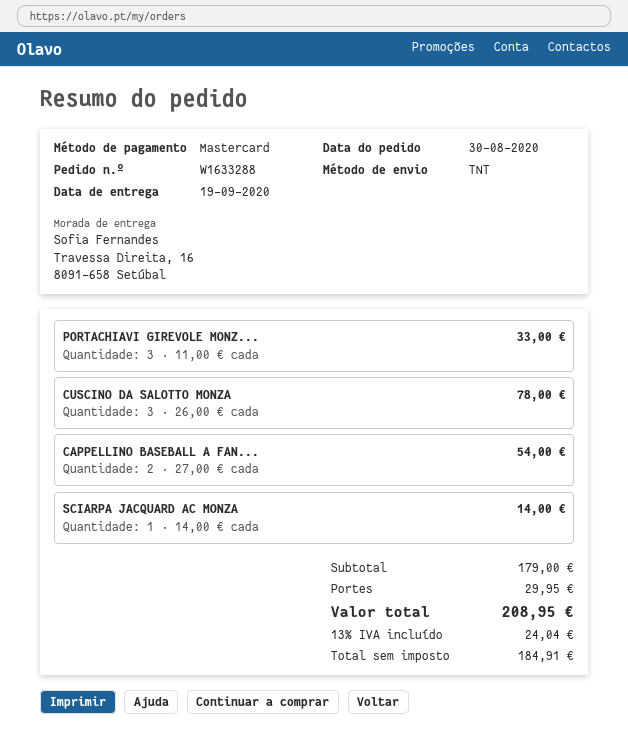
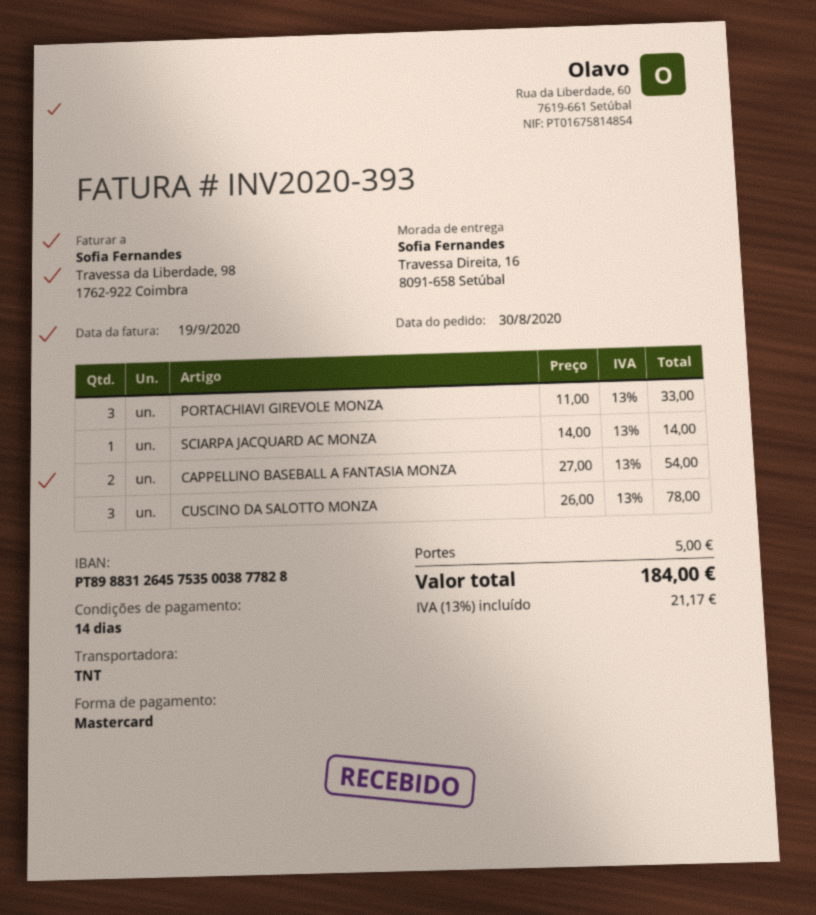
shipping: 29.95 -> 5.00
tax: 13% = 24.04 -> 13% = 21.17
total: 208.95 -> 184.00

